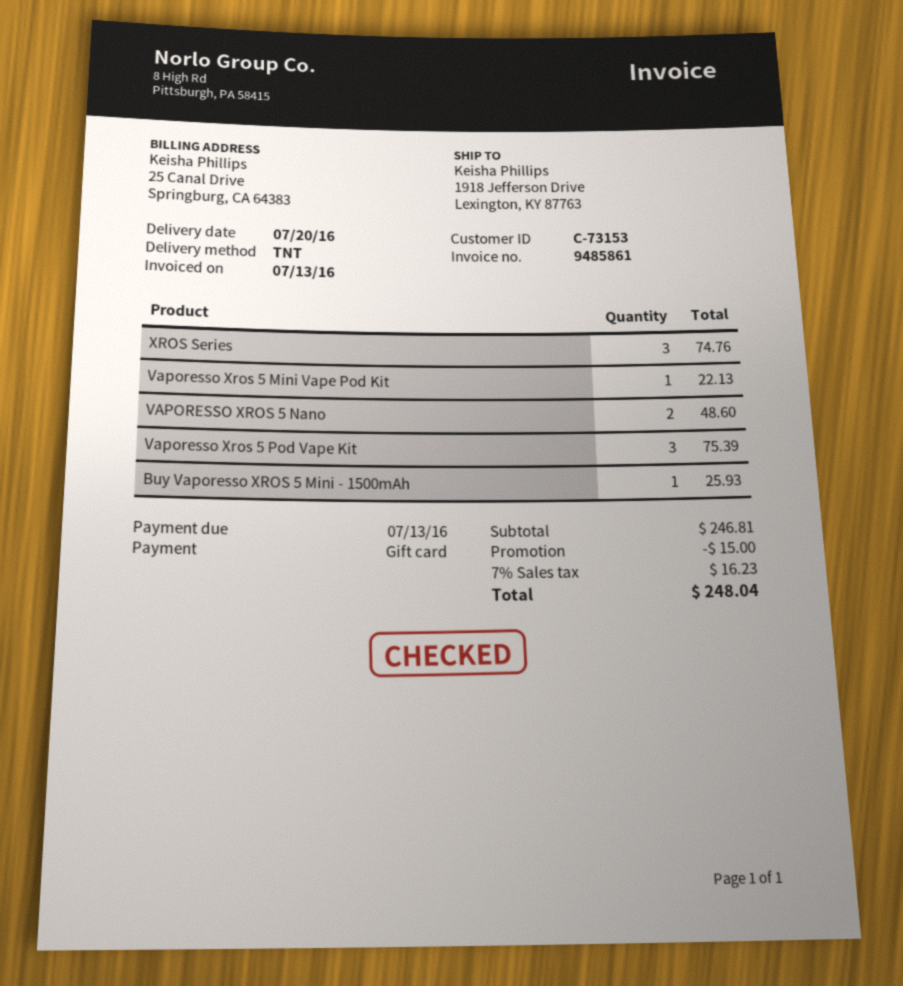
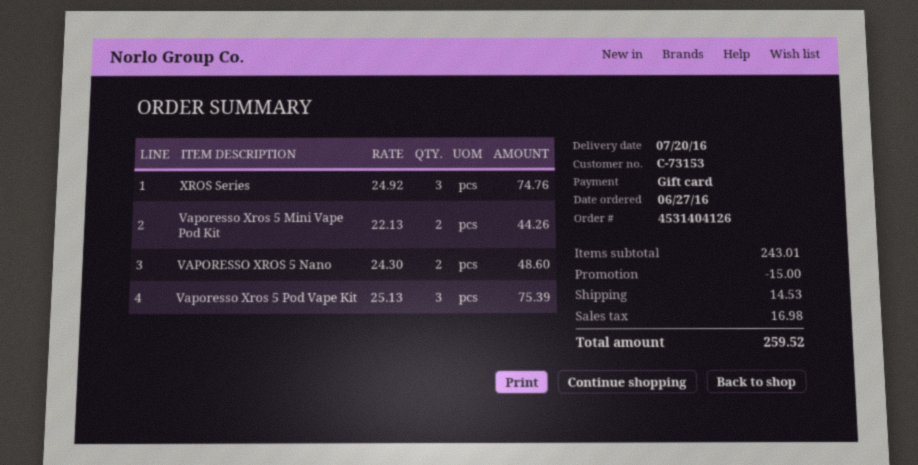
Vaporesso Xros 5 Mini Vape Pod Kit: 1 for 22.13 -> 2 for 44.26
Buy Vaporesso XROS 5 Mini - 1500mAh: 1 for 25.93 -> none
subtotal: 246.81 -> 243.01
shipping: none -> 14.53
tax: 16.23 -> 16.98
total: 248.04 -> 259.52

